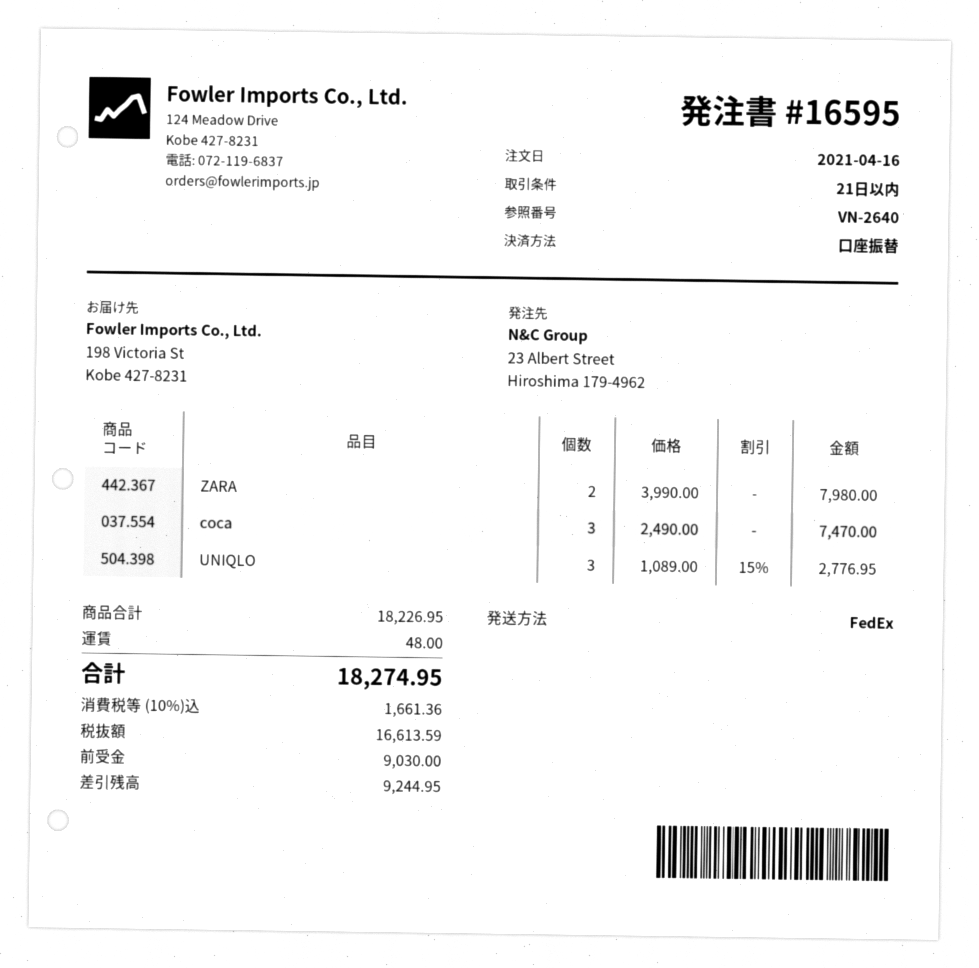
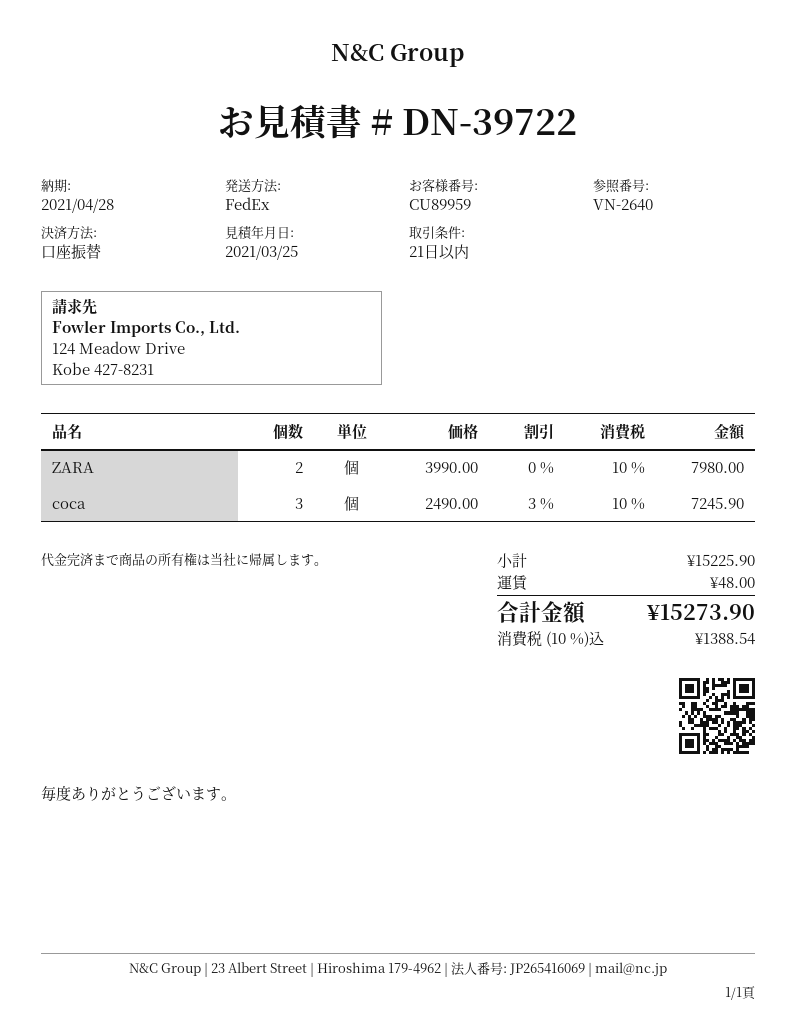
coca: 3 x 2490.00 = 7470.00 -> 3 x 2490.00 - 3% = 7245.90
UNIQLO: 3 x 1089.00 - 15% = 2776.95 -> none
subtotal: 18226.95 -> 15225.90
tax: 10% = 1661.36 -> 10% = 1388.54
total: 18274.95 -> 15273.90

